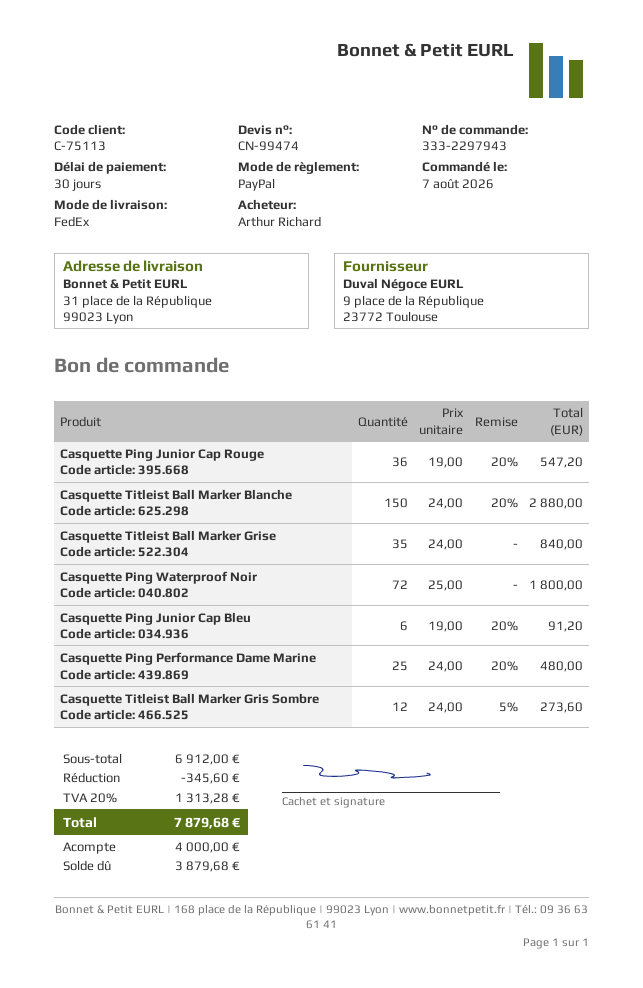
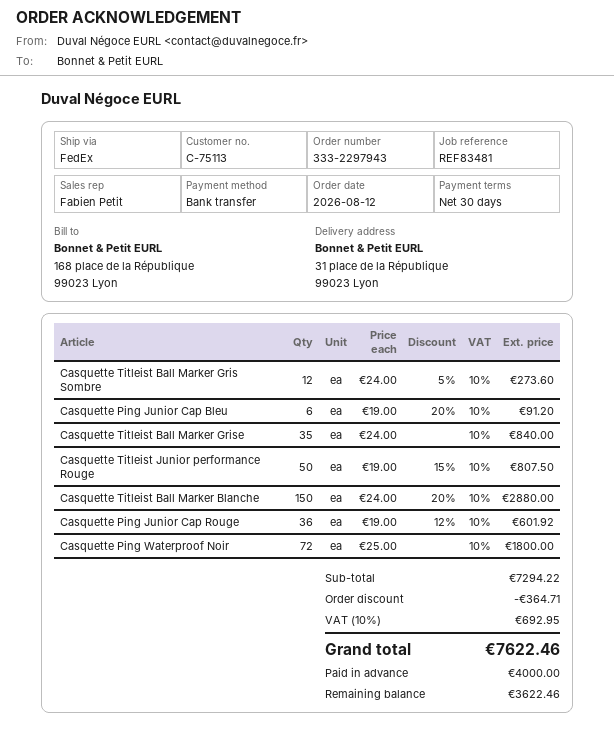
order date: 2026-08-07 -> 2026-08-12
payment method: PayPal -> bank transfer
Casquette Ping Junior Cap Rouge: 36 x 19.00 - 20% = 547.20 -> 36 x 19.00 - 12% = 601.92
Casquette Ping Performance Dame Marine: 25 x 24.00 - 20% = 480.00 -> none
Casquette Titleist Junior performance Rouge: none -> 50 x 19.00 - 15% = 807.50
subtotal: 6912.00 -> 7294.22
discount: 345.60 -> 364.71
tax: 20% = 1313.28 -> 10% = 692.95
total: 7879.68 -> 7622.46
balance: 3879.68 -> 3622.46

